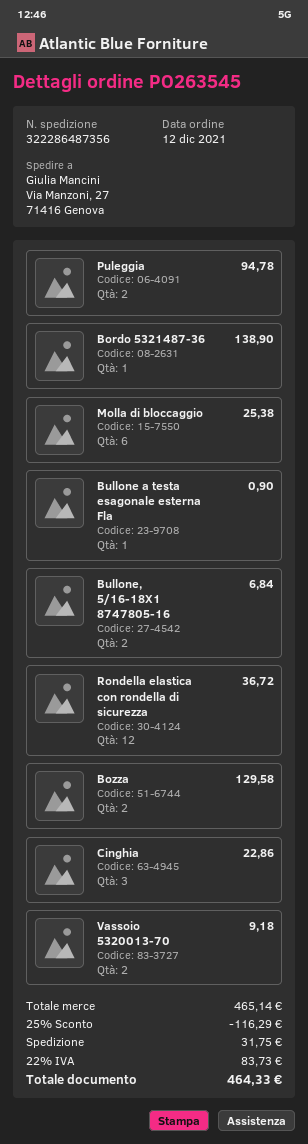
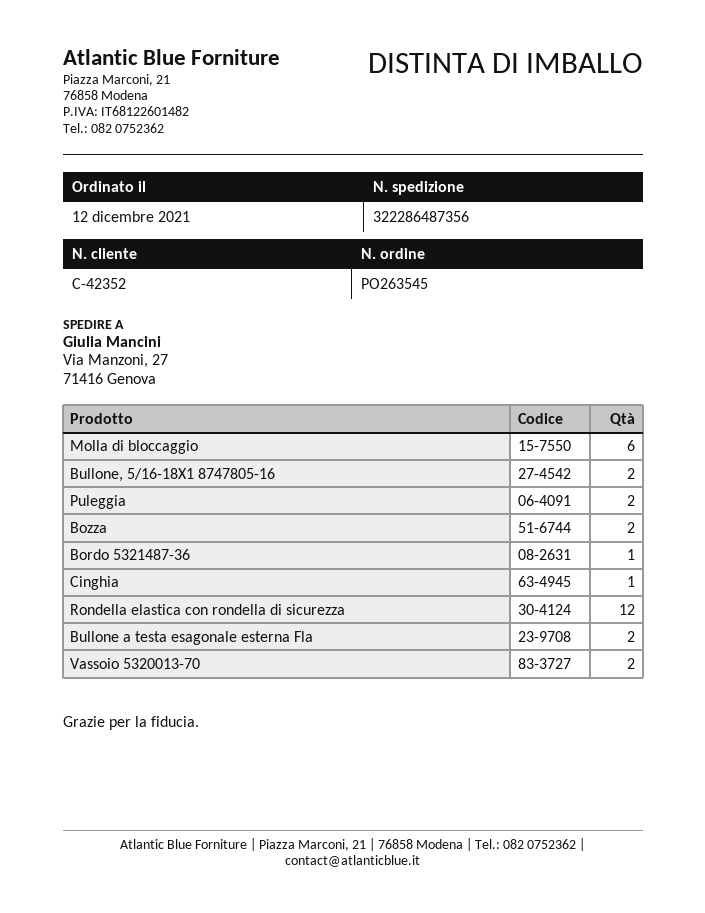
Bullone a testa esagonale esterna Fla: 1 -> 2
Cinghia: 3 -> 1

